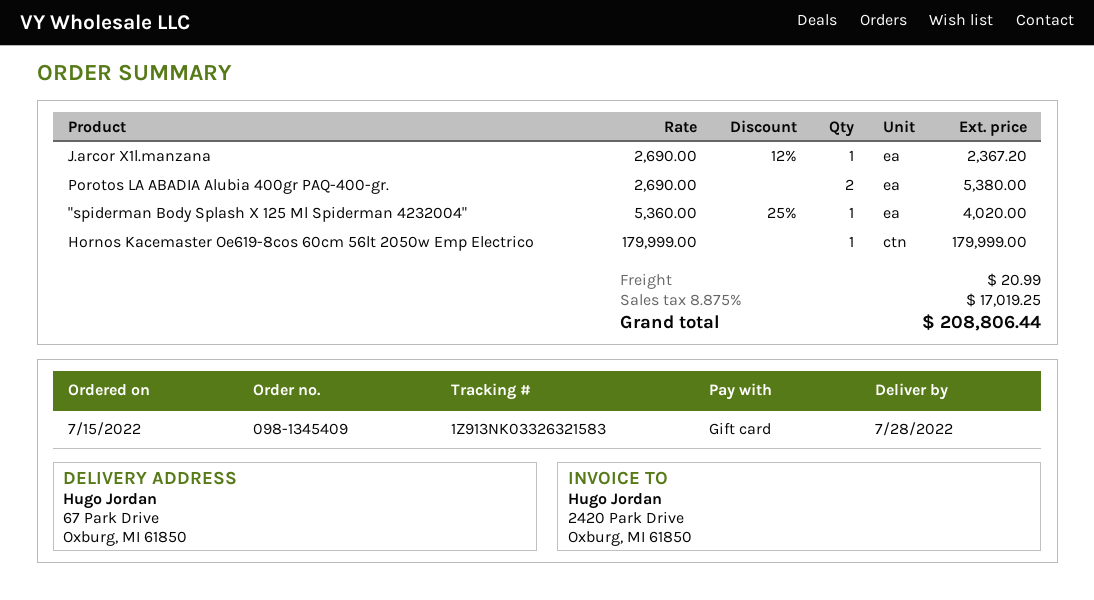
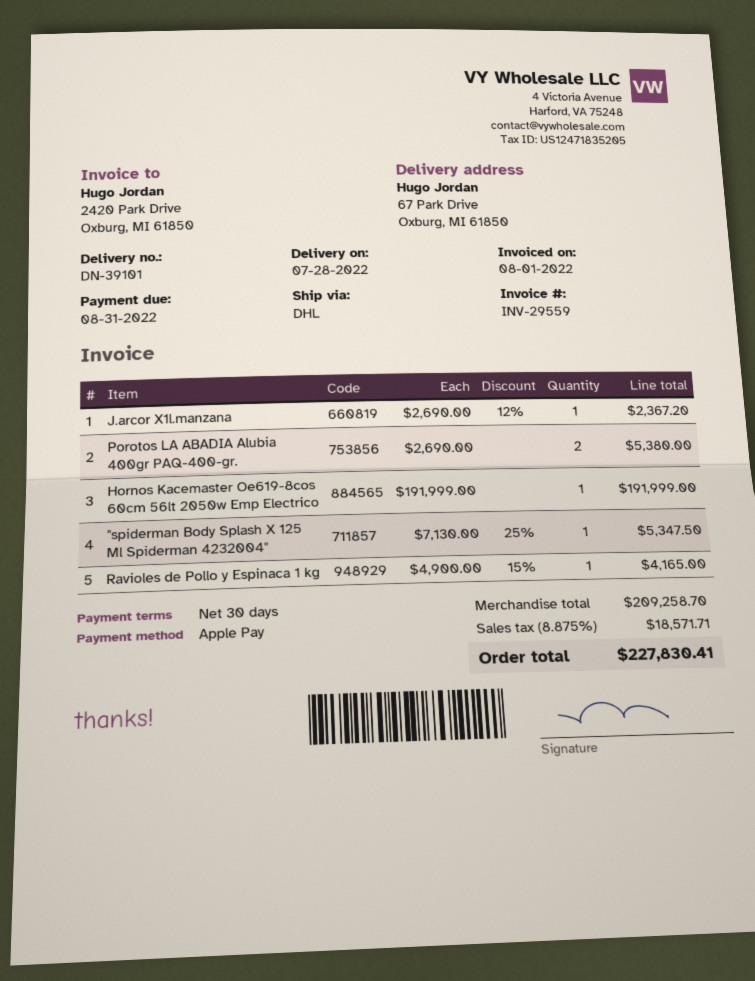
payment method: gift card -> Apple Pay
"spiderman Body Splash X 125 Ml Spiderman 4232004": 1 x 5360.00 - 25% = 4020.00 -> 1 x 7130.00 - 25% = 5347.50
Hornos Kacemaster Oe619-8cos 60cm 56lt 2050w Emp Electrico: 1 x 179999.00 = 179999.00 -> 1 x 191999.00 = 191999.00
Ravioles de Pollo y Espinaca 1 kg: none -> 1 x 4900.00 - 15% = 4165.00
shipping: 20.99 -> none
tax: 8.875% = 17019.25 -> 8.875% = 18571.71
total: 208806.44 -> 227830.41

